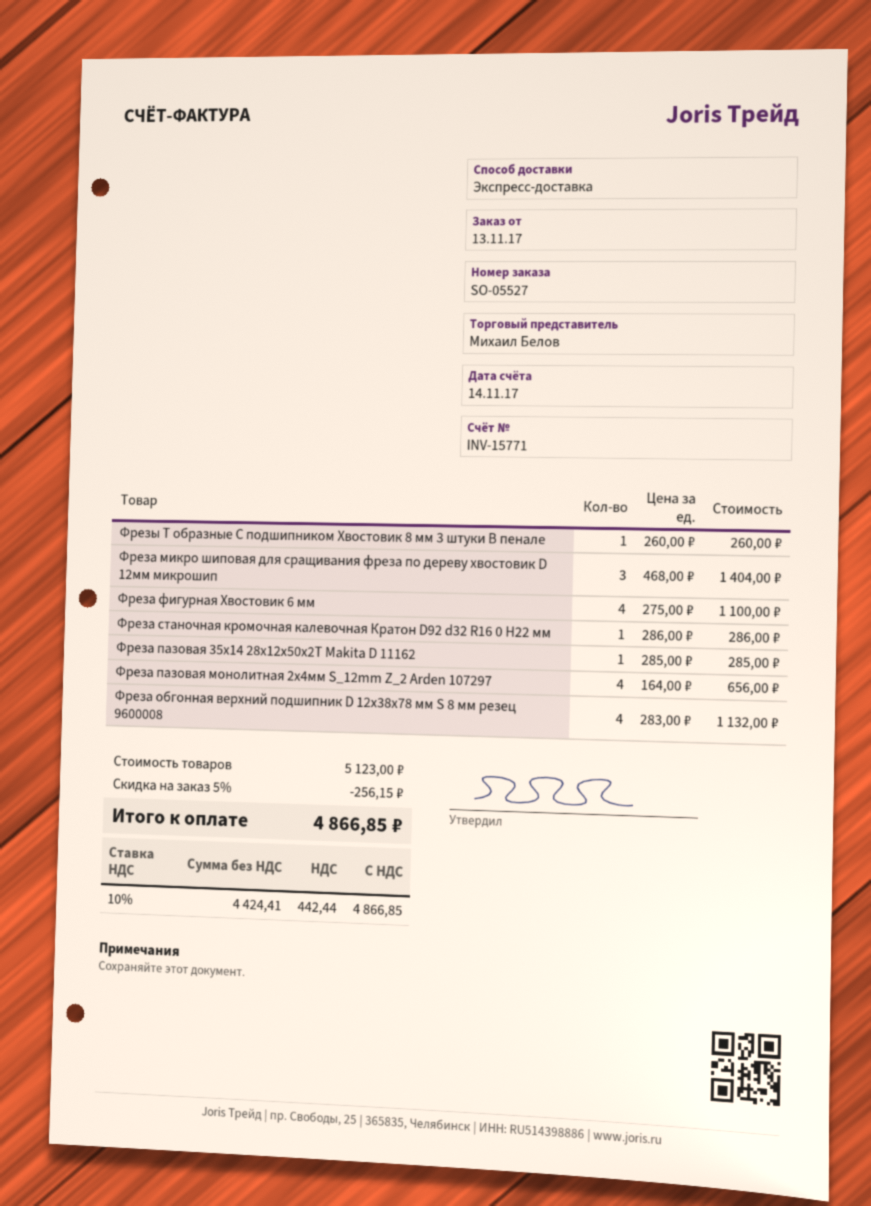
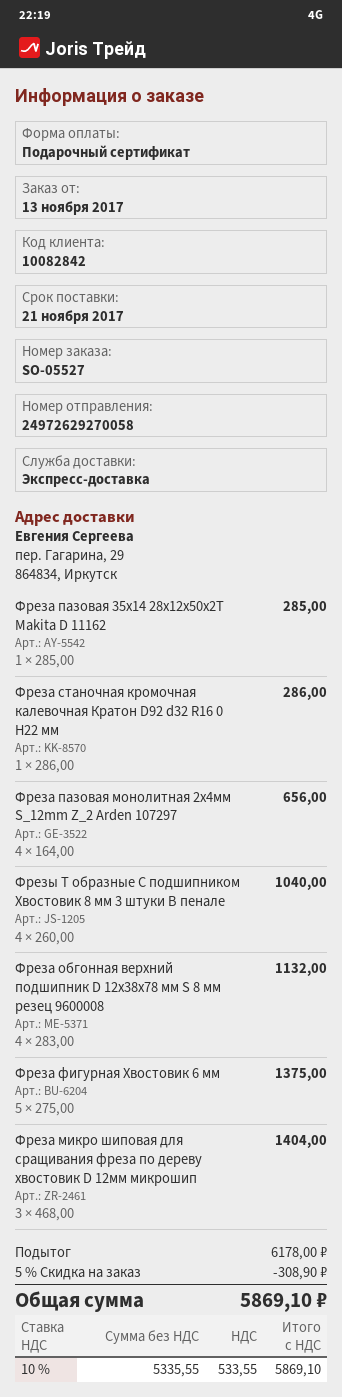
Фрезы Т образные С подшипником Хвостовик 8 мм 3 штуки В пенале: 1 x 260.00 = 260.00 -> 4 x 260.00 = 1040.00
Фреза фигурная Хвостовик 6 мм: 4 x 275.00 = 1100.00 -> 5 x 275.00 = 1375.00
subtotal: 5123.00 -> 6178.00
discount: 5% = 256.15 -> 5% = 308.90
net: 4424.41 -> 5335.55
tax: 10% = 442.44 -> 10% = 533.55
total: 4866.85 -> 5869.10

